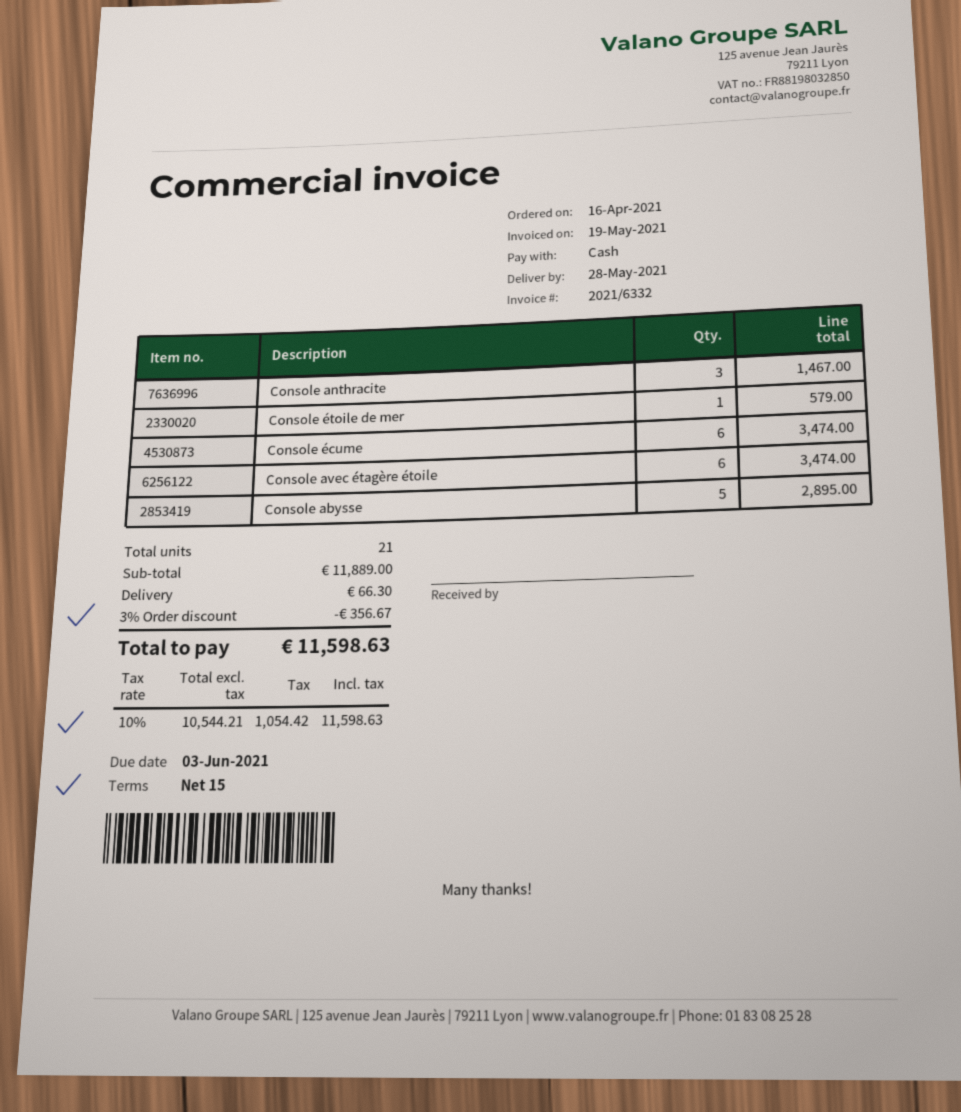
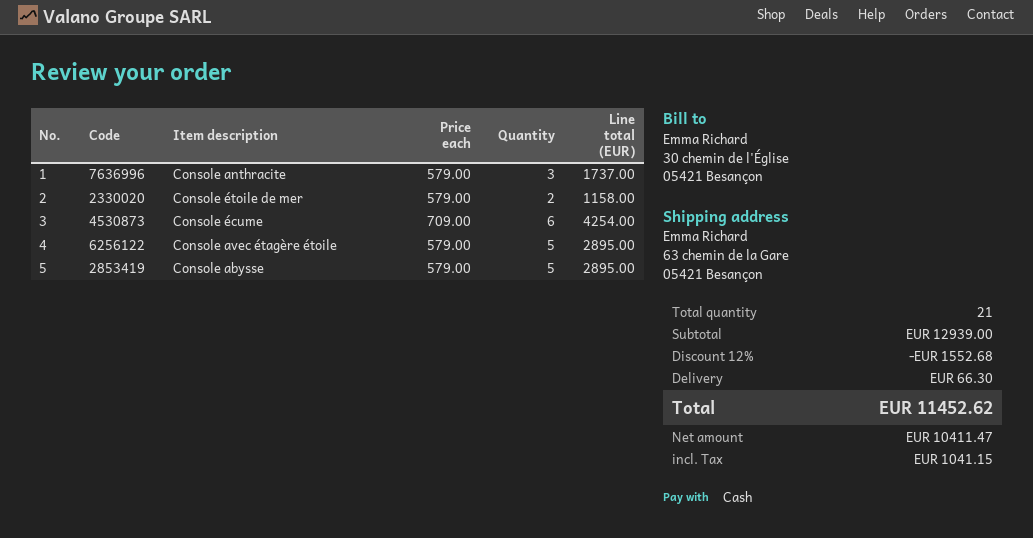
Console anthracite: 3 for 1467.00 -> 3 for 1737.00
Console étoile de mer: 1 for 579.00 -> 2 for 1158.00
Console écume: 6 for 3474.00 -> 6 for 4254.00
Console avec étagère étoile: 6 for 3474.00 -> 5 for 2895.00
subtotal: 11889.00 -> 12939.00
discount: 3% = 356.67 -> 12% = 1552.68
net: 10544.21 -> 10411.47
tax: 1054.42 -> 1041.15
total: 11598.63 -> 11452.62

